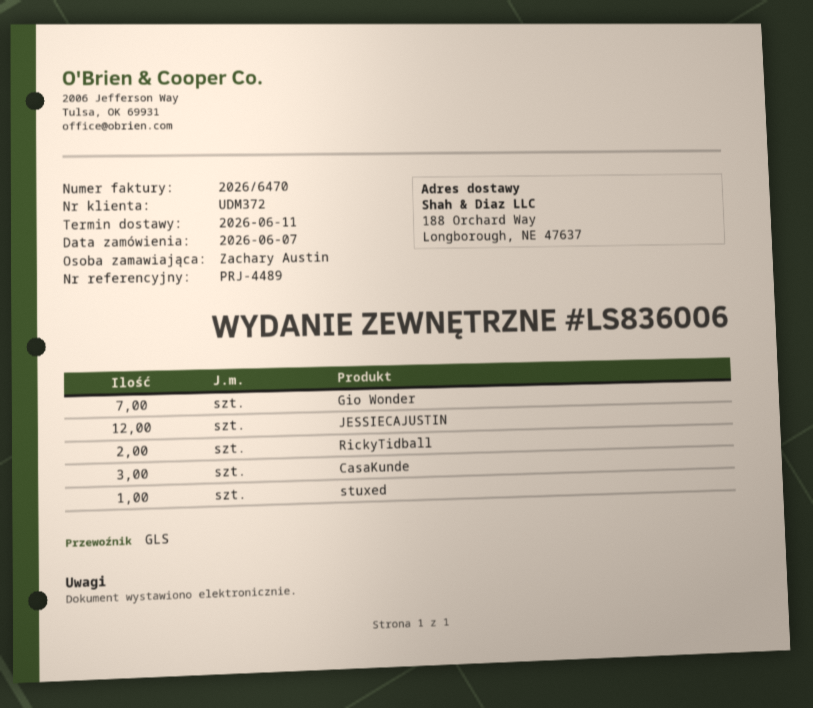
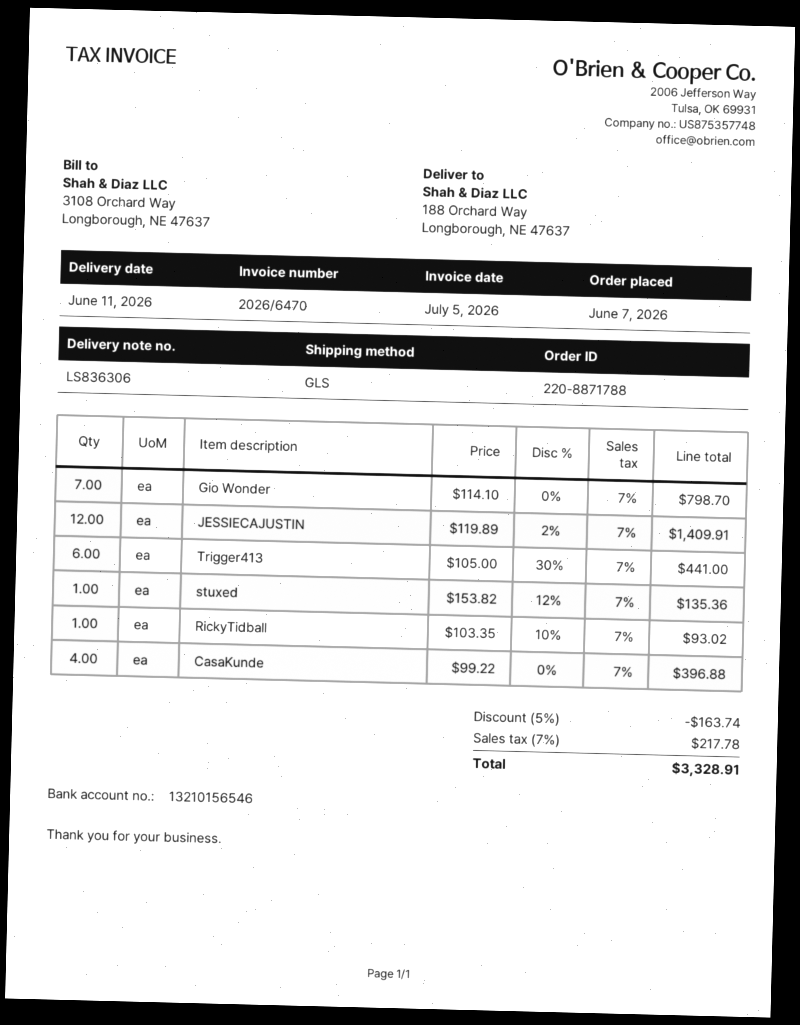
delivery note number: LS836006 -> LS836306
RickyTidball: 2 -> 1
CasaKunde: 3 -> 4
Trigger413: none -> 6

